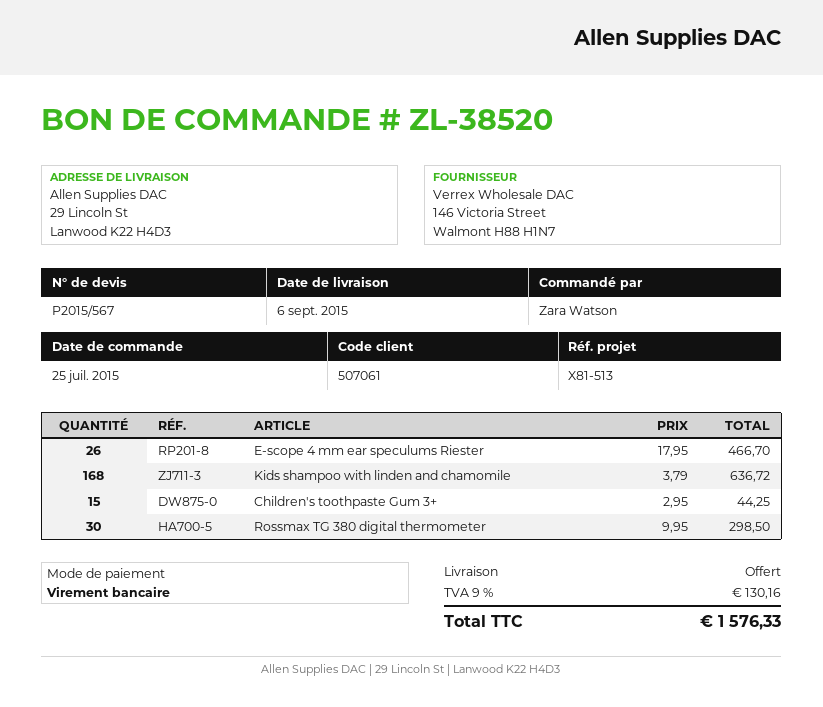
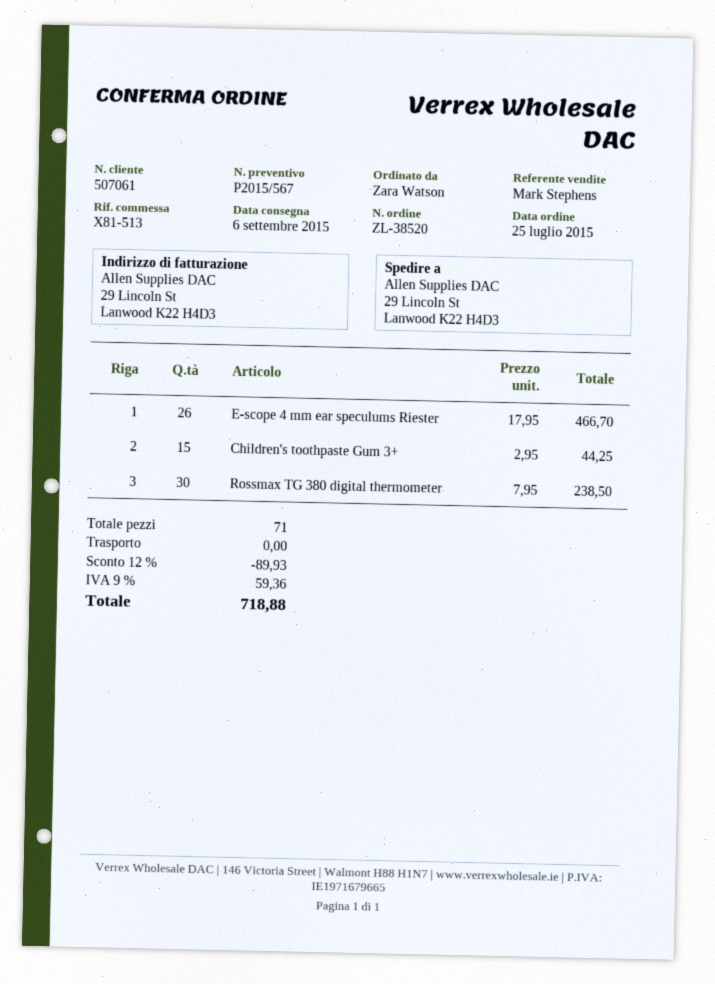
Kids shampoo with linden and chamomile: 168 x 3.79 = 636.72 -> none
Rossmax TG 380 digital thermometer: 30 x 9.95 = 298.50 -> 30 x 7.95 = 238.50
discount: none -> 12% = 89.93
tax: 9% = 130.16 -> 9% = 59.36
total: 1576.33 -> 718.88

